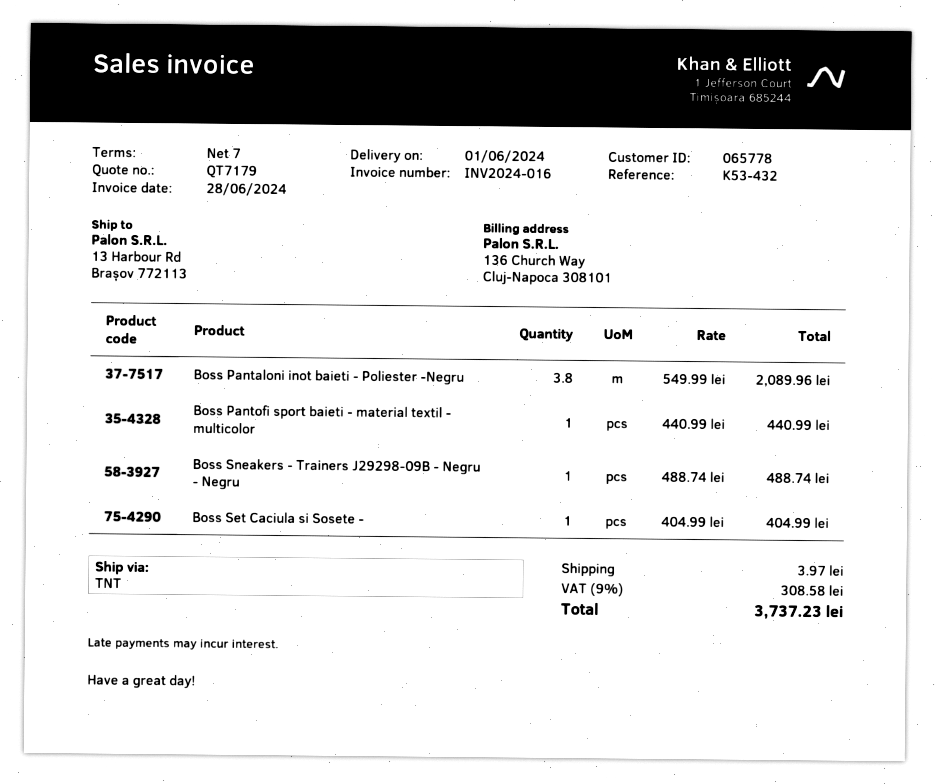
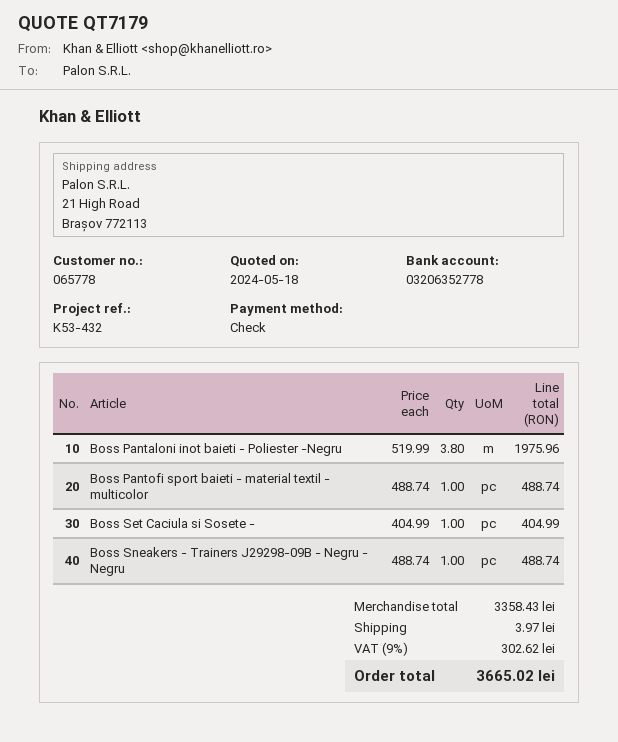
ship to: 13 Harbour Rd, Brașov 772113 -> 21 High Road, Brașov 772113
Boss Pantaloni inot baieti - Poliester -Negru: 3.8 x 549.99 = 2089.96 -> 3.8 x 519.99 = 1975.96
Boss Pantofi sport baieti - material textil - multicolor: 1 x 440.99 = 440.99 -> 1 x 488.74 = 488.74
tax: 9% = 308.58 -> 9% = 302.62
total: 3737.23 -> 3665.02

